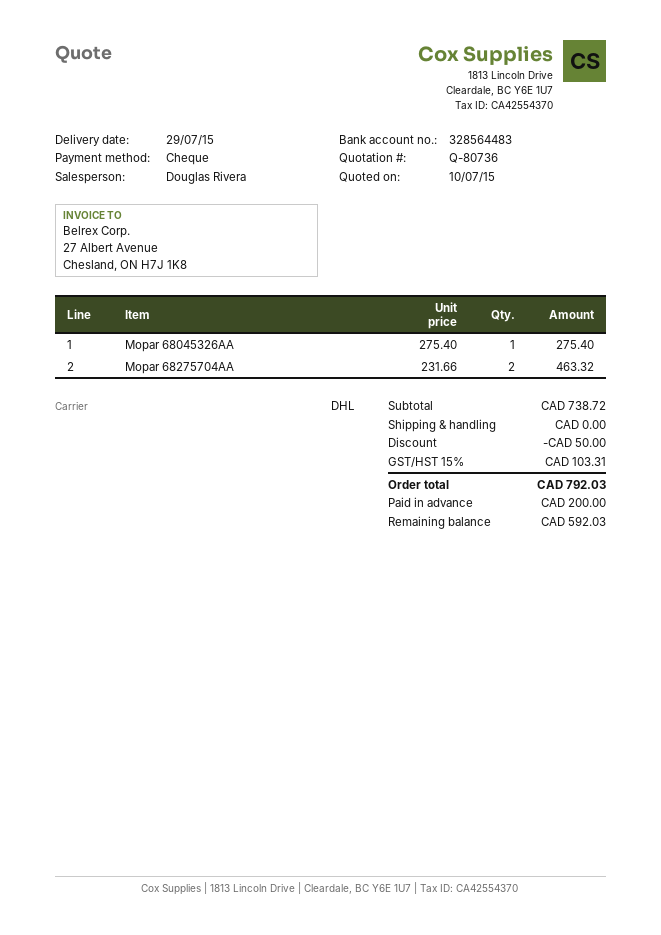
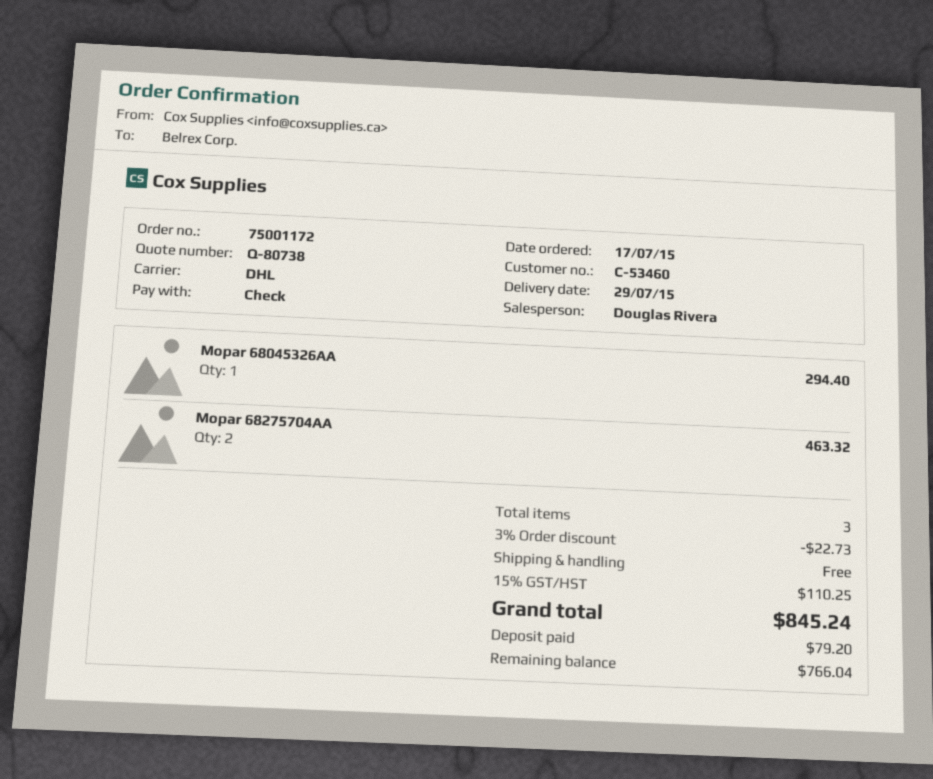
quote number: Q-80736 -> Q-80738
Mopar 68045326AA: 1 for 275.40 -> 1 for 294.40
discount: 50.00 -> 22.73
tax: 15% = 103.31 -> 15% = 110.25
total: 792.03 -> 845.24
deposit: 200.00 -> 79.20
balance: 592.03 -> 766.04

